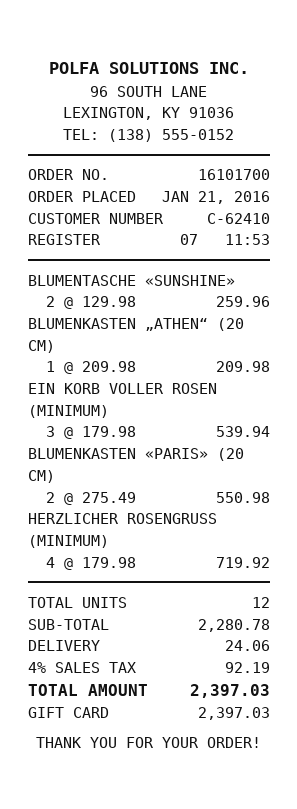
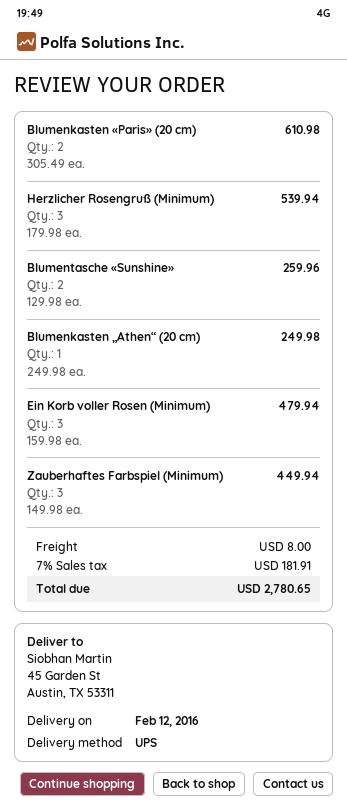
BLUMENKASTEN „ATHEN“ (20 CM): 1 x 209.98 = 209.98 -> 1 x 249.98 = 249.98
EIN KORB VOLLER ROSEN (MINIMUM): 3 x 179.98 = 539.94 -> 3 x 159.98 = 479.94
BLUMENKASTEN «PARIS» (20 CM): 2 x 275.49 = 550.98 -> 2 x 305.49 = 610.98
HERZLICHER ROSENGRUSS (MINIMUM): 4 x 179.98 = 719.92 -> 3 x 179.98 = 539.94
Zauberhaftes Farbspiel (Minimum): none -> 3 x 149.98 = 449.94
shipping: 24.06 -> 8.00
tax: 4% = 92.19 -> 7% = 181.91
total: 2397.03 -> 2780.65

